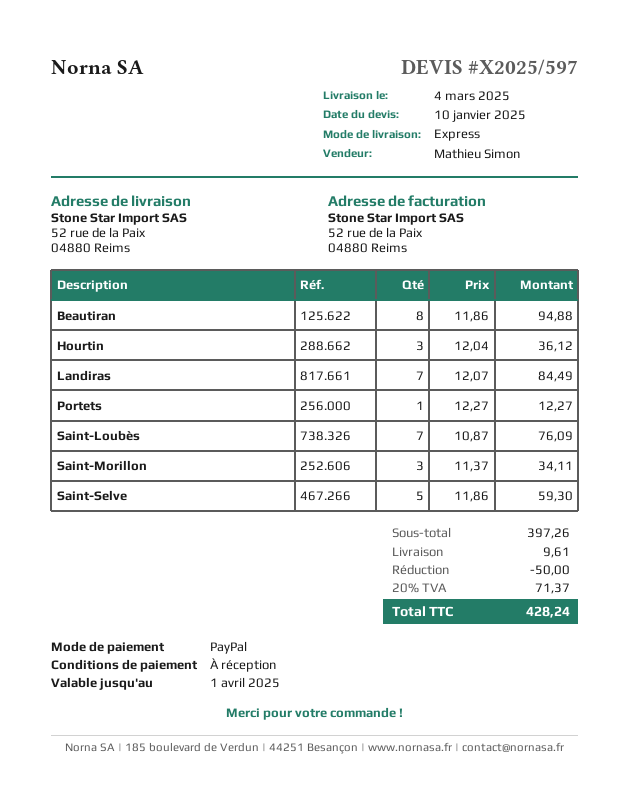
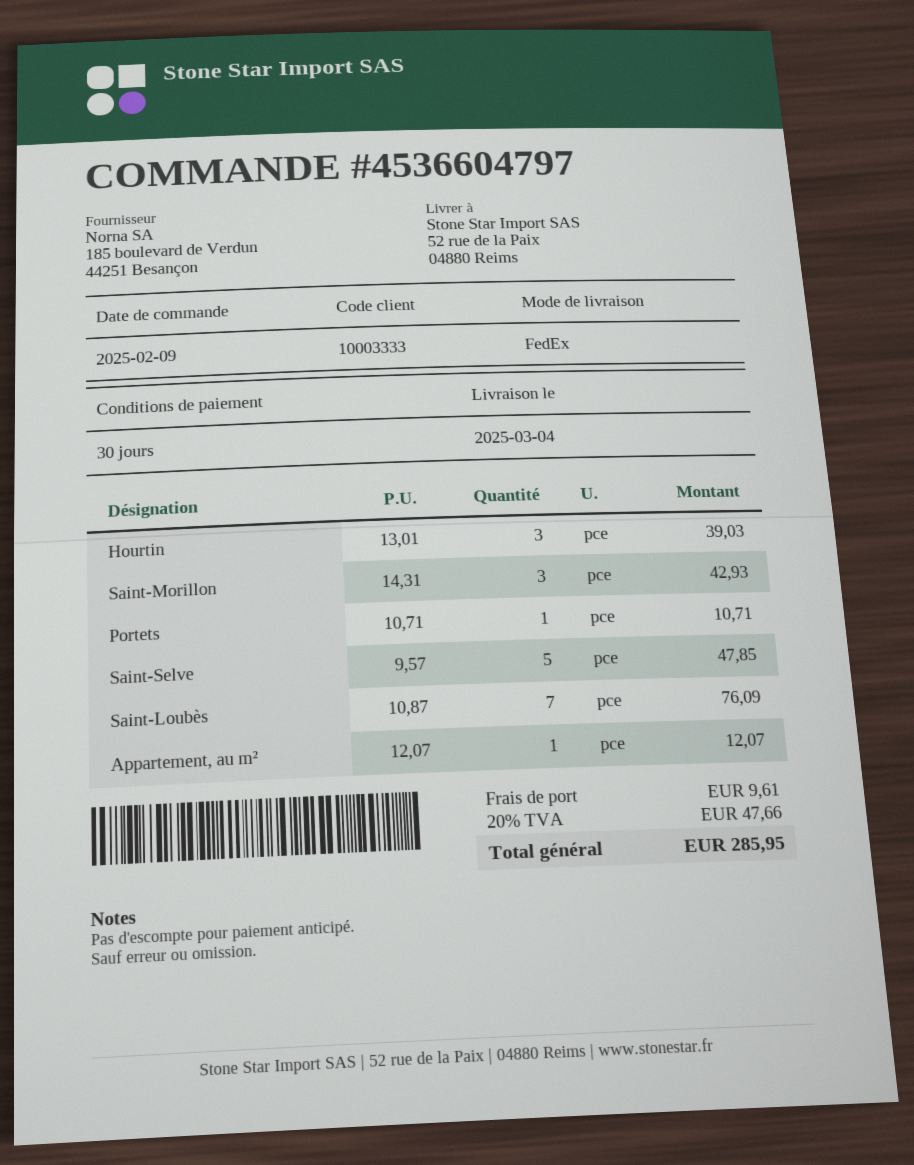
payment terms: on receipt -> 30 days
shipping method: express -> FedEx
Beautiran: 8 x 11.86 = 94.88 -> none
Hourtin: 3 x 12.04 = 36.12 -> 3 x 13.01 = 39.03
Landiras: 7 x 12.07 = 84.49 -> none
Portets: 1 x 12.27 = 12.27 -> 1 x 10.71 = 10.71
Saint-Morillon: 3 x 11.37 = 34.11 -> 3 x 14.31 = 42.93
Saint-Selve: 5 x 11.86 = 59.30 -> 5 x 9.57 = 47.85
Appartement, au m²: none -> 1 x 12.07 = 12.07
discount: 50.00 -> none
tax: 20% = 71.37 -> 20% = 47.66
total: 428.24 -> 285.95

